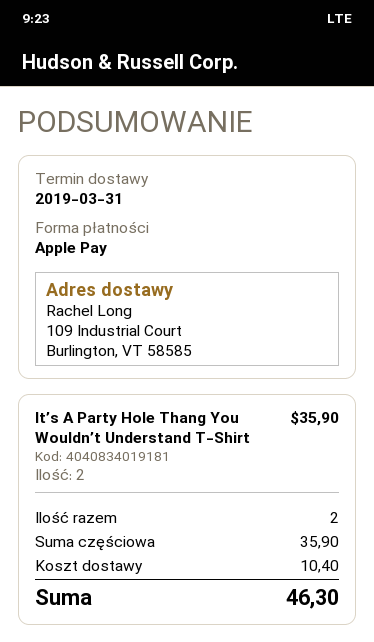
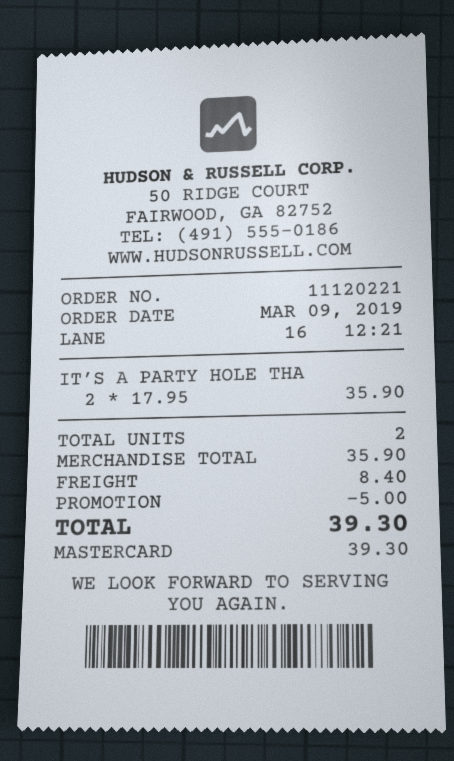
payment method: Apple Pay -> Mastercard
discount: none -> 5.00
shipping: 10.40 -> 8.40
total: 46.30 -> 39.30

